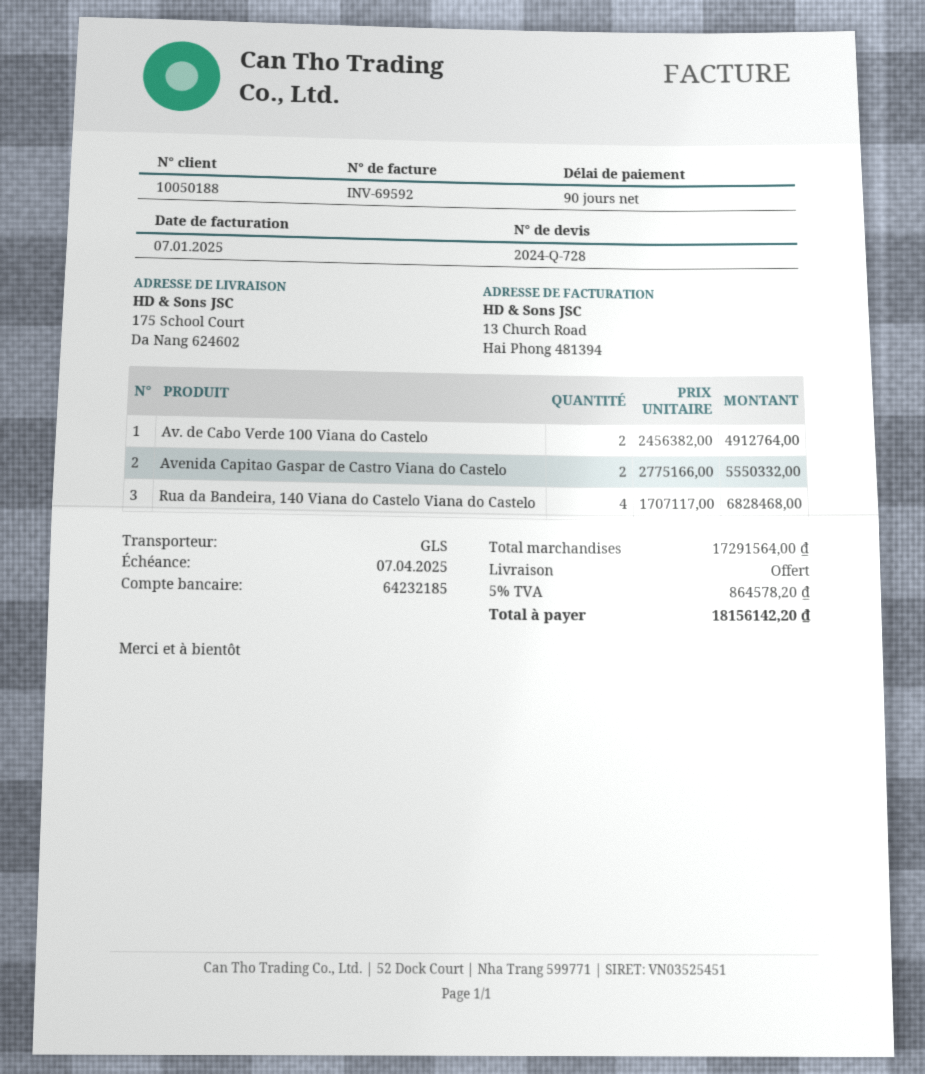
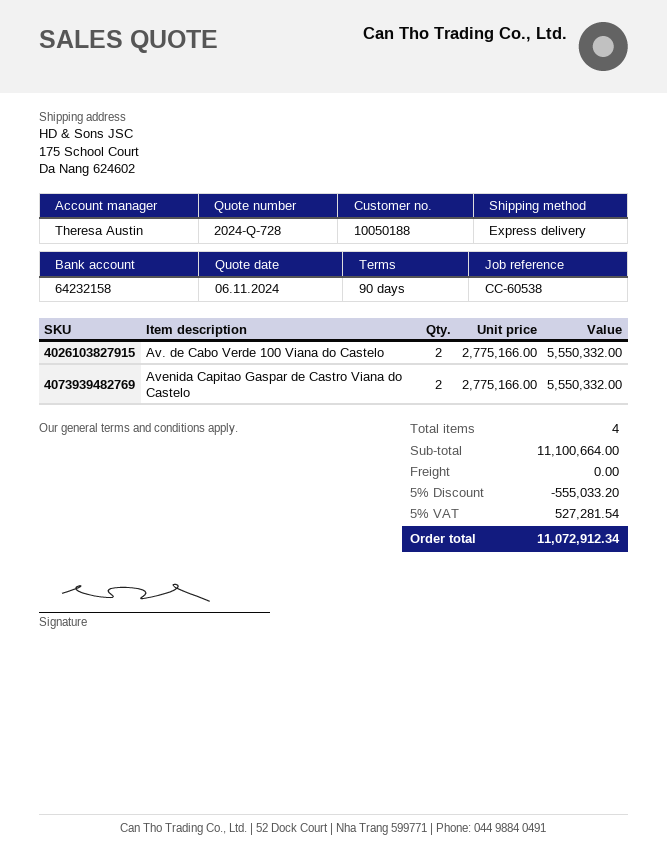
bank account: 64232185 -> 64232158
shipping method: GLS -> express
Av. de Cabo Verde 100 Viana do Castelo: 2 x 2456382.00 = 4912764.00 -> 2 x 2775166.00 = 5550332.00
Rua da Bandeira, 140 Viana do Castelo Viana do Castelo: 4 x 1707117.00 = 6828468.00 -> none
subtotal: 17291564.00 -> 11100664.00
discount: none -> 5% = 555033.20
tax: 5% = 864578.20 -> 5% = 527281.54
total: 18156142.20 -> 11072912.34

